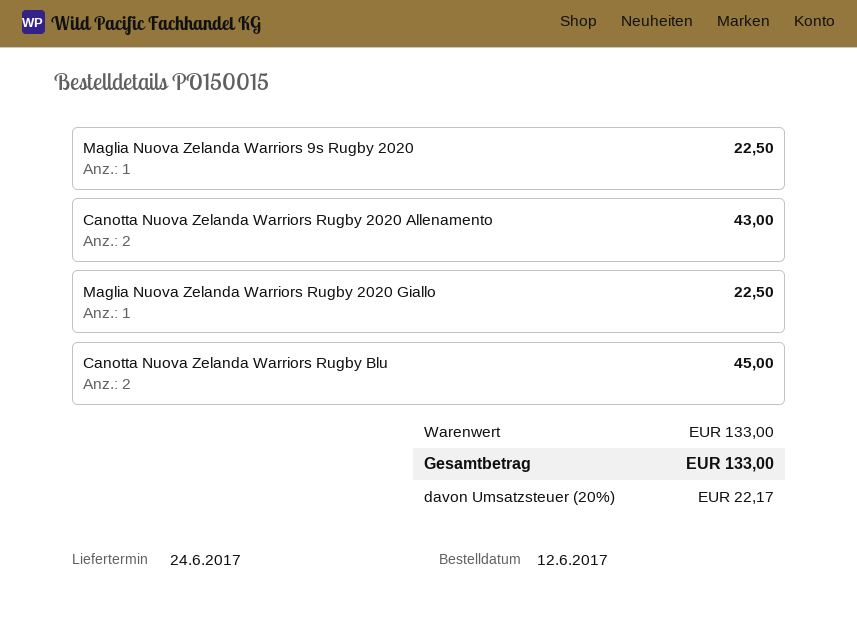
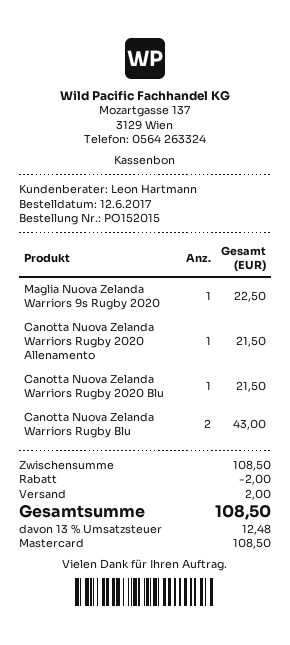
order number: PO150015 -> PO152015
Canotta Nuova Zelanda Warriors Rugby 2020 Allenamento: 2 for 43.00 -> 1 for 21.50
Maglia Nuova Zelanda Warriors Rugby 2020 Giallo: 1 for 22.50 -> none
Canotta Nuova Zelanda Warriors Rugby Blu: 2 for 45.00 -> 2 for 43.00
Canotta Nuova Zelanda Warriors Rugby 2020 Blu: none -> 1 for 21.50
subtotal: 133.00 -> 108.50
discount: none -> 2.00
shipping: none -> 2.00
tax: 20% = 22.17 -> 13% = 12.48
total: 133.00 -> 108.50

